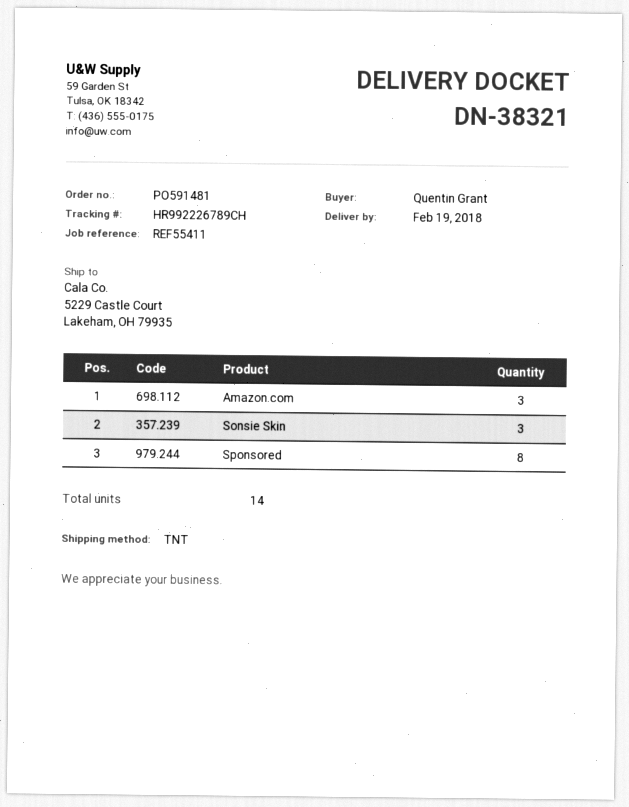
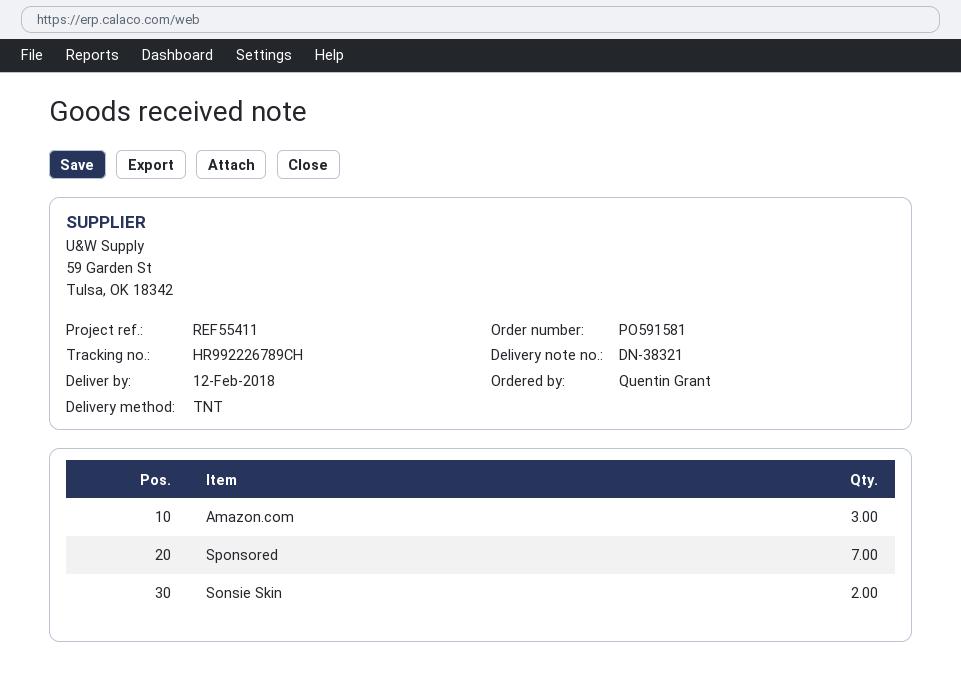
order number: PO591481 -> PO591581
delivery date: 2018-02-19 -> 2018-02-12
Sonsie Skin: 3 -> 2
Sponsored: 8 -> 7

